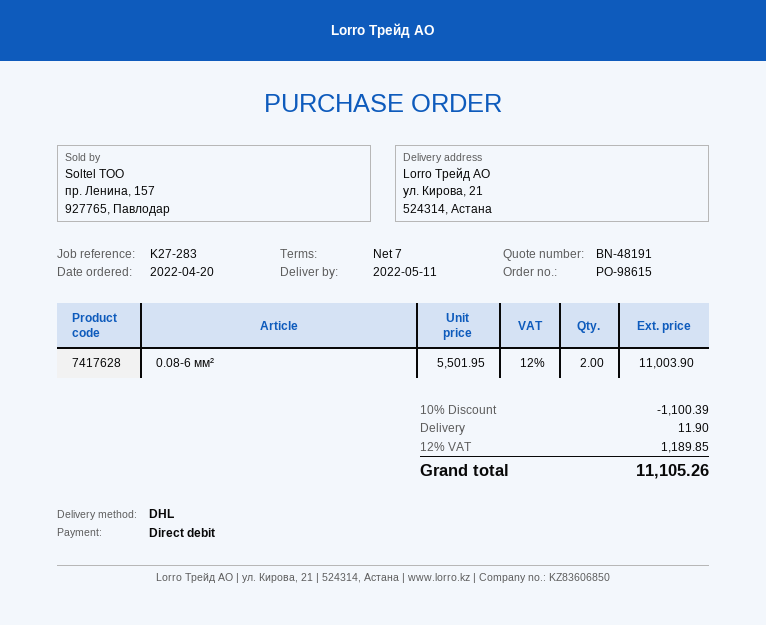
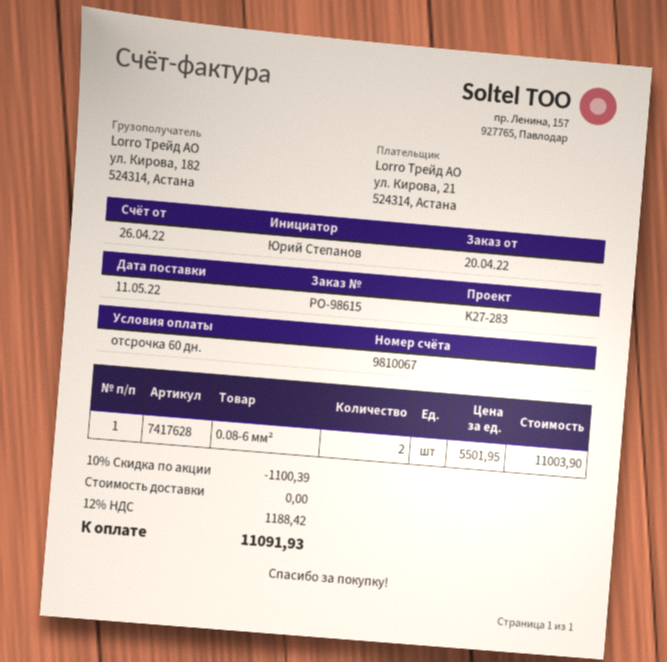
payment terms: 7 days -> 60 days
ship to: ул. Кирова, 21, 524314, Астана -> ул. Кирова, 182, 524314, Астана
shipping: 11.90 -> 0.00
tax: 12% = 1189.85 -> 12% = 1188.42
total: 11105.26 -> 11091.93

